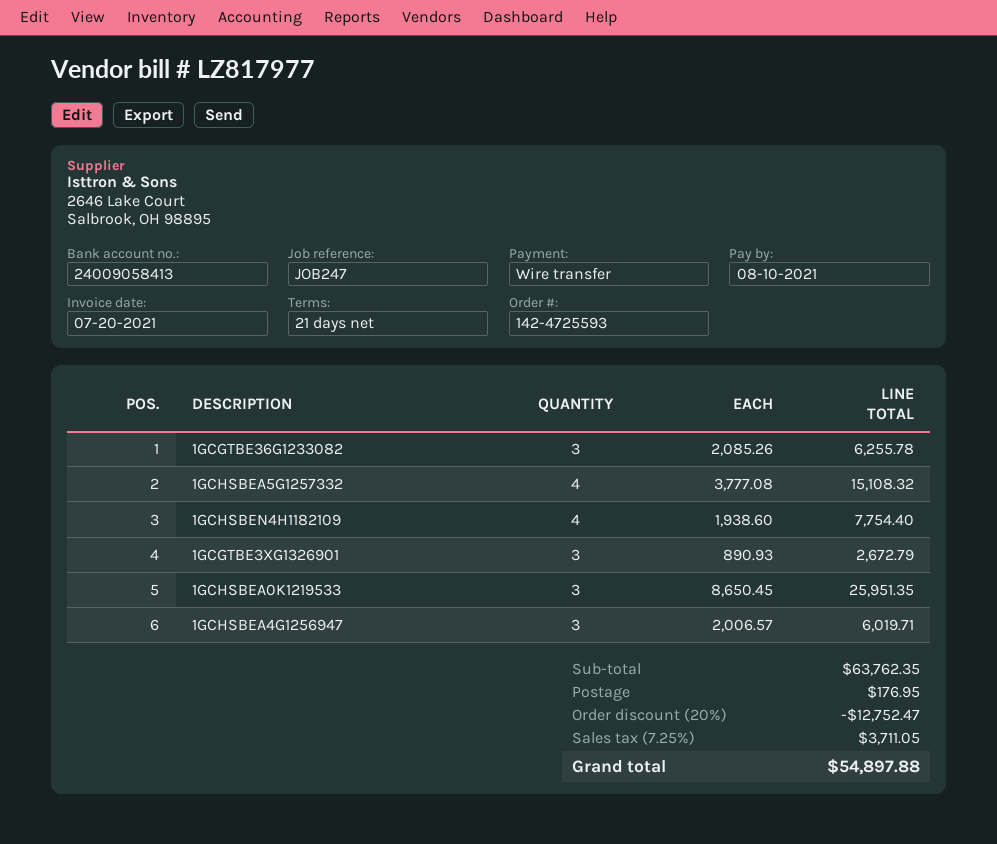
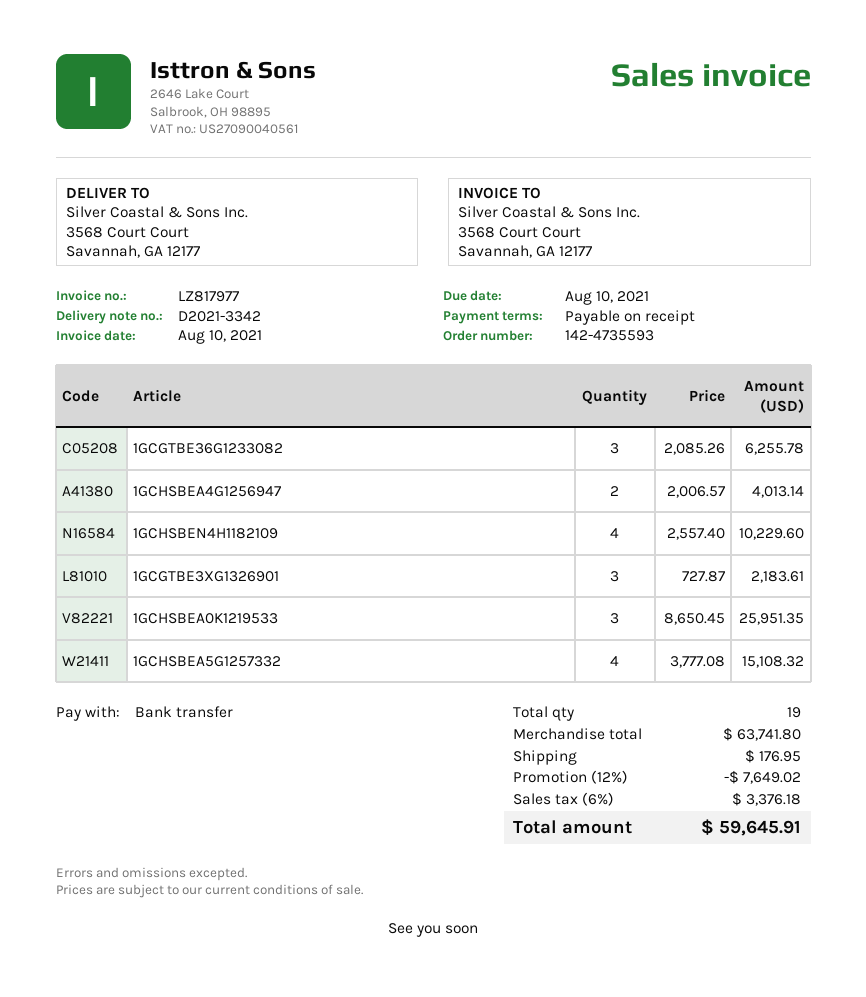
order number: 142-4725593 -> 142-4735593
invoice date: 2021-07-20 -> 2021-08-10
payment terms: 21 days -> on receipt
1GCHSBEN4H1182109: 4 x 1938.60 = 7754.40 -> 4 x 2557.40 = 10229.60
1GCGTBE3XG1326901: 3 x 890.93 = 2672.79 -> 3 x 727.87 = 2183.61
1GCHSBEA4G1256947: 3 x 2006.57 = 6019.71 -> 2 x 2006.57 = 4013.14
subtotal: 63762.35 -> 63741.80
discount: 20% = 12752.47 -> 12% = 7649.02
tax: 7.25% = 3711.05 -> 6% = 3376.18
total: 54897.88 -> 59645.91

